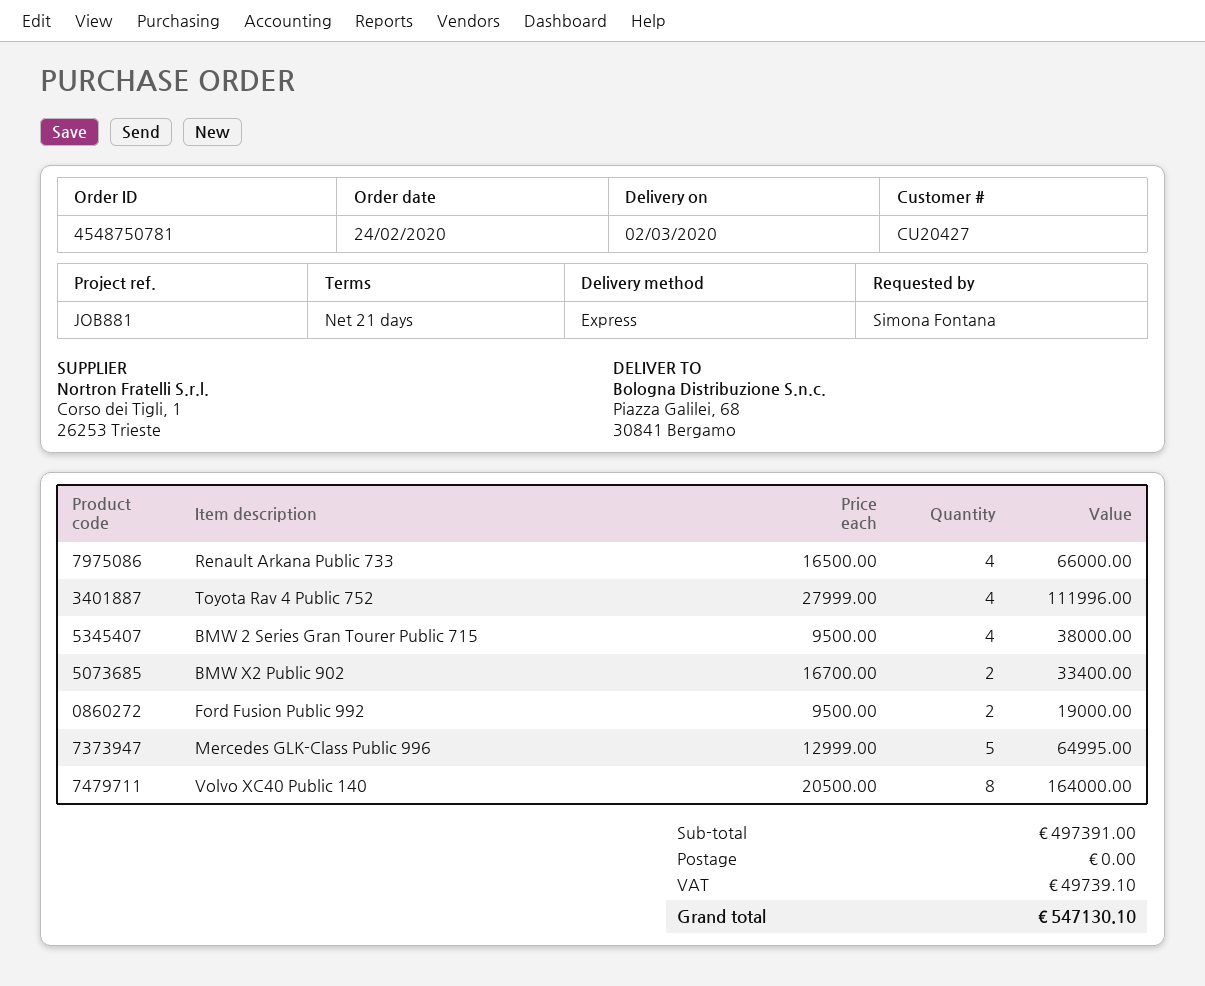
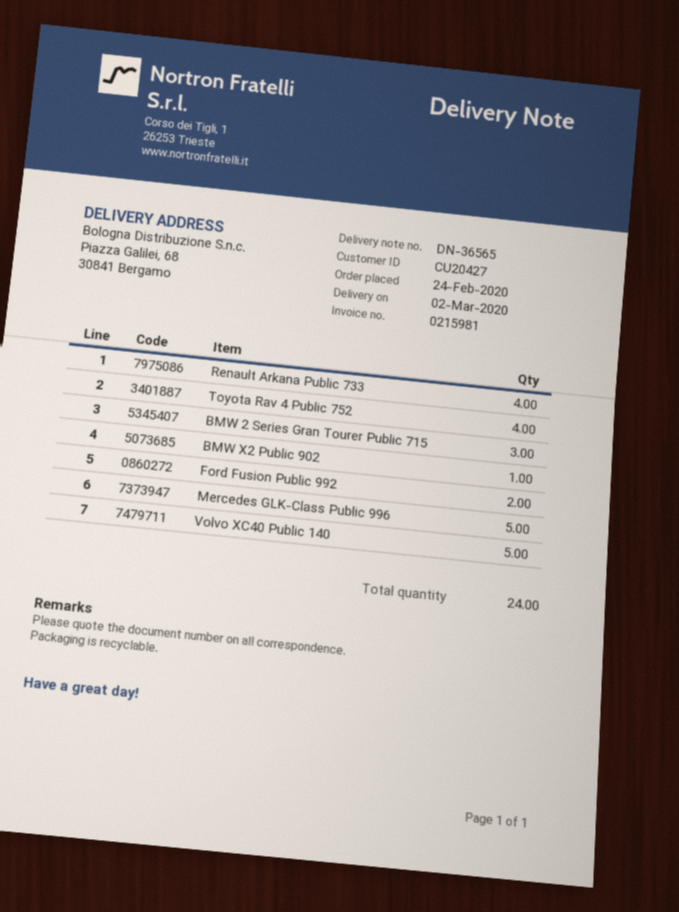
BMW 2 Series Gran Tourer Public 715: 4 -> 3
BMW X2 Public 902: 2 -> 1
Volvo XC40 Public 140: 8 -> 5

